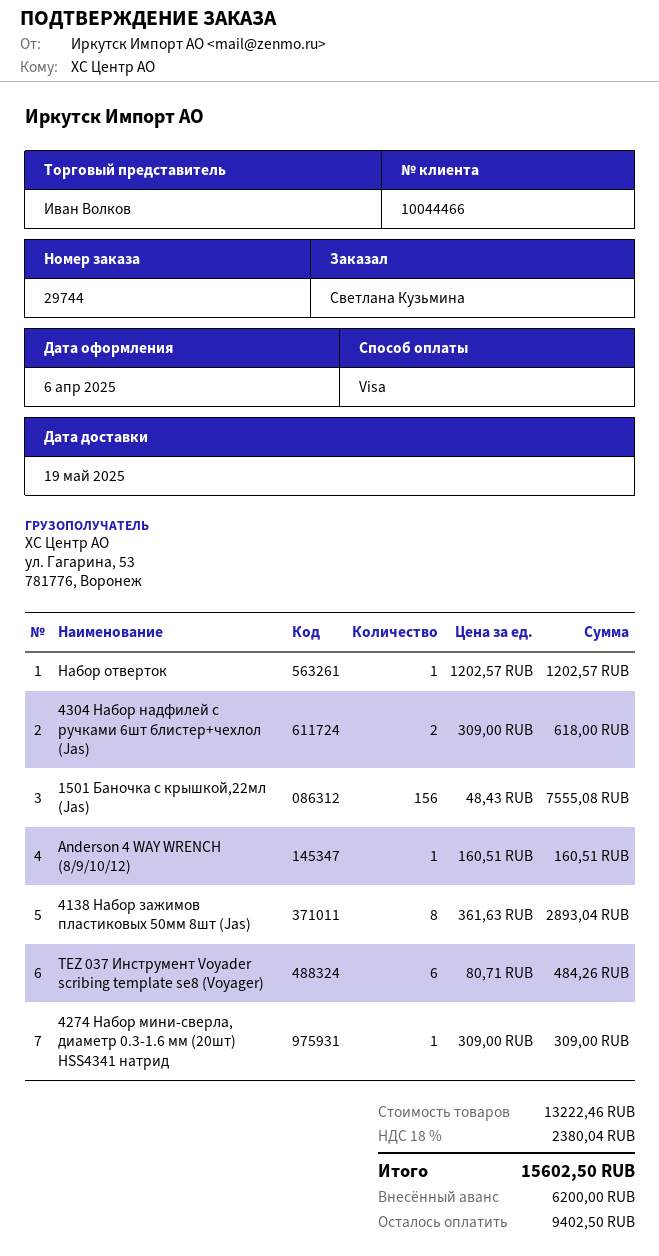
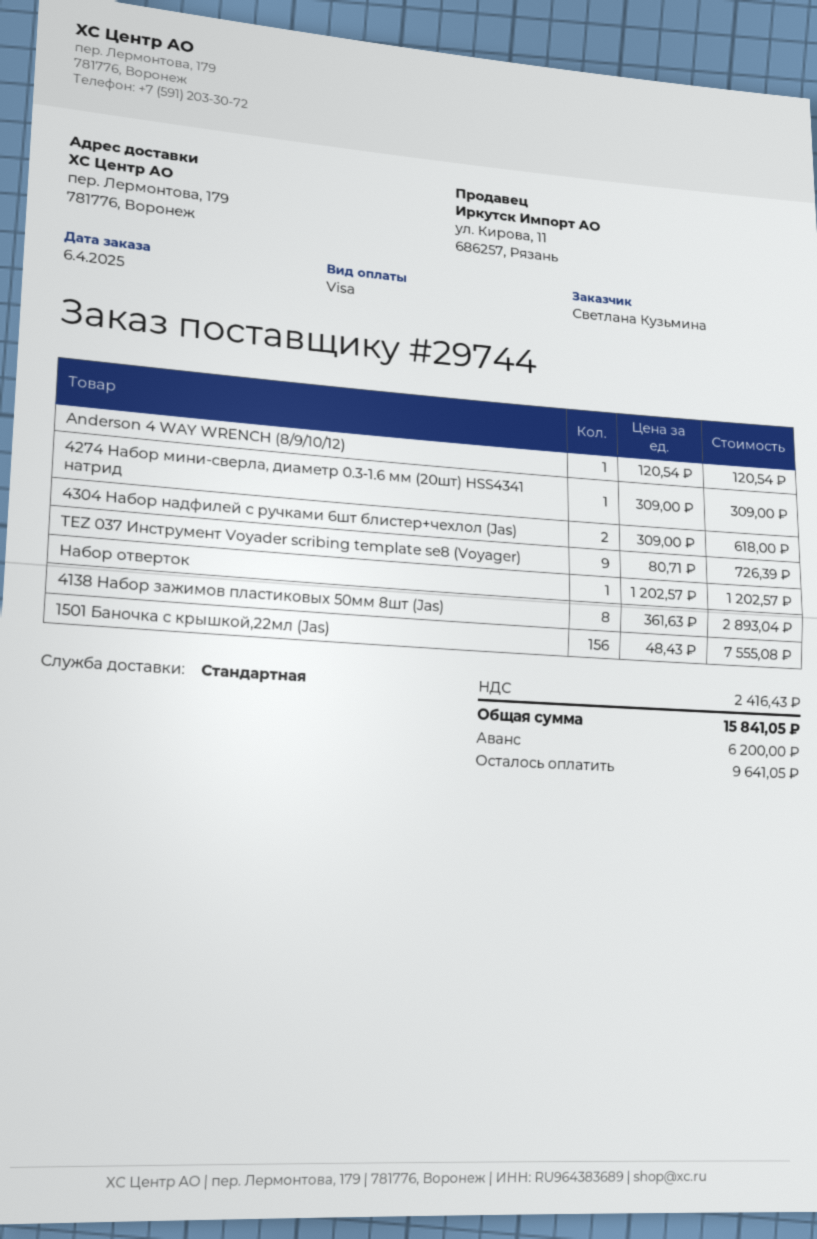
ship to: ул. Гагарина, 53, 781776, Воронеж -> пер. Лермонтова, 179, 781776, Воронеж
Anderson 4 WAY WRENCH (8/9/10/12): 1 x 160.51 = 160.51 -> 1 x 120.54 = 120.54
TEZ 037 Инструмент Voyader scribing template se8 (Voyager): 6 x 80.71 = 484.26 -> 9 x 80.71 = 726.39
tax: 2380.04 -> 2416.43
total: 15602.50 -> 15841.05
balance: 9402.50 -> 9641.05

